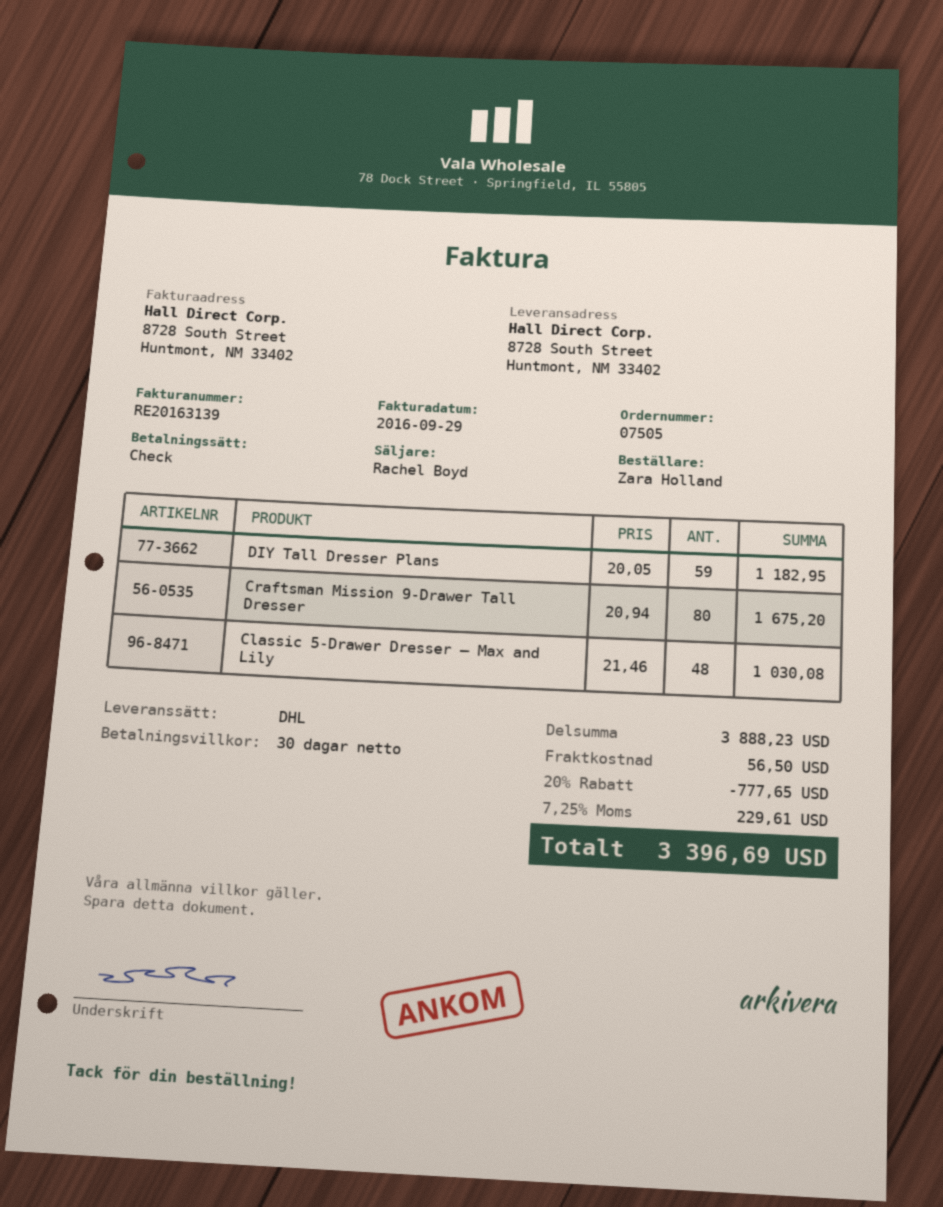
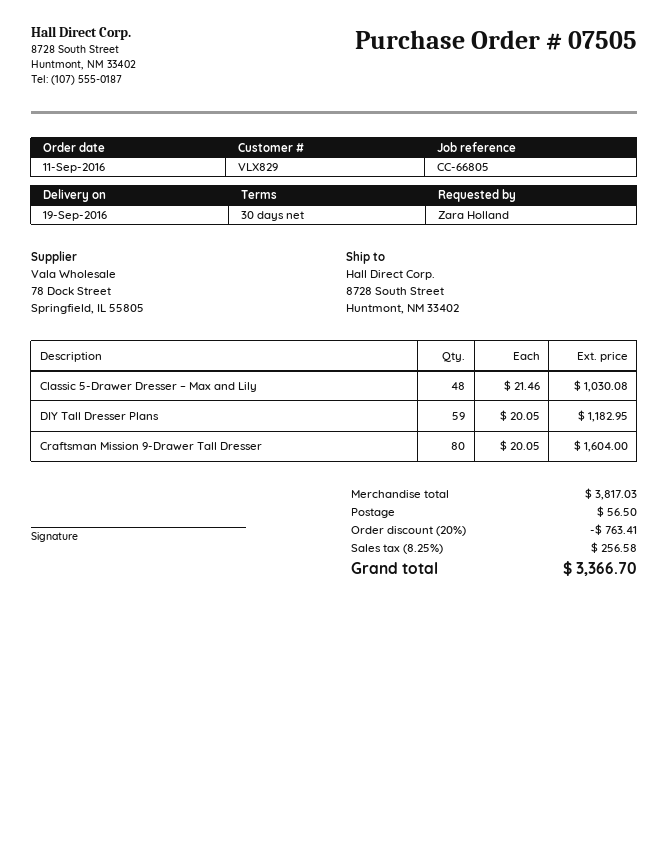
Craftsman Mission 9-Drawer Tall Dresser: 80 x 20.94 = 1675.20 -> 80 x 20.05 = 1604.00
subtotal: 3888.23 -> 3817.03
discount: 20% = 777.65 -> 20% = 763.41
tax: 7.25% = 229.61 -> 8.25% = 256.58
total: 3396.69 -> 3366.70

